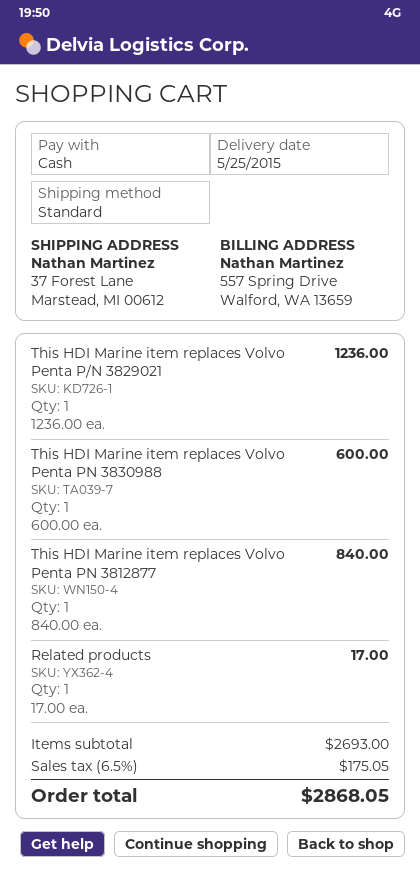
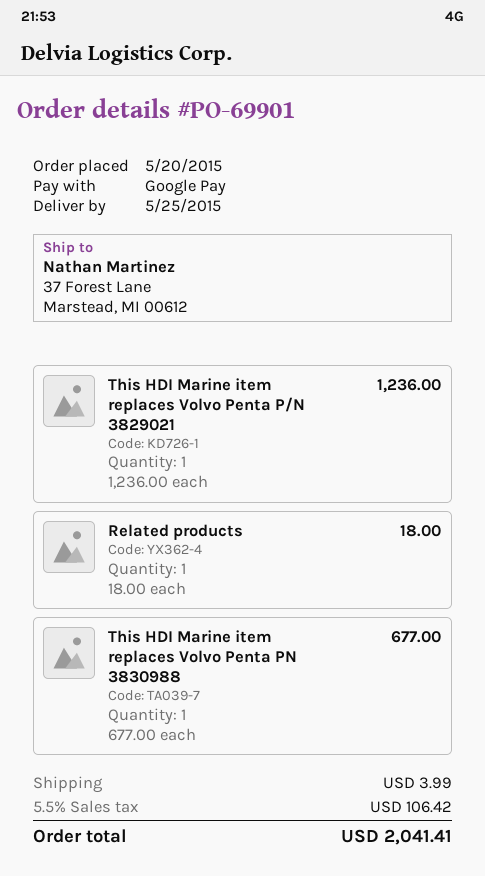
payment method: cash -> Google Pay
This HDI Marine item replaces Volvo Penta PN 3830988: 1 x 600.00 = 600.00 -> 1 x 677.00 = 677.00
This HDI Marine item replaces Volvo Penta PN 3812877: 1 x 840.00 = 840.00 -> none
Related products: 1 x 17.00 = 17.00 -> 1 x 18.00 = 18.00
shipping: none -> 3.99
tax: 6.5% = 175.05 -> 5.5% = 106.42
total: 2868.05 -> 2041.41

